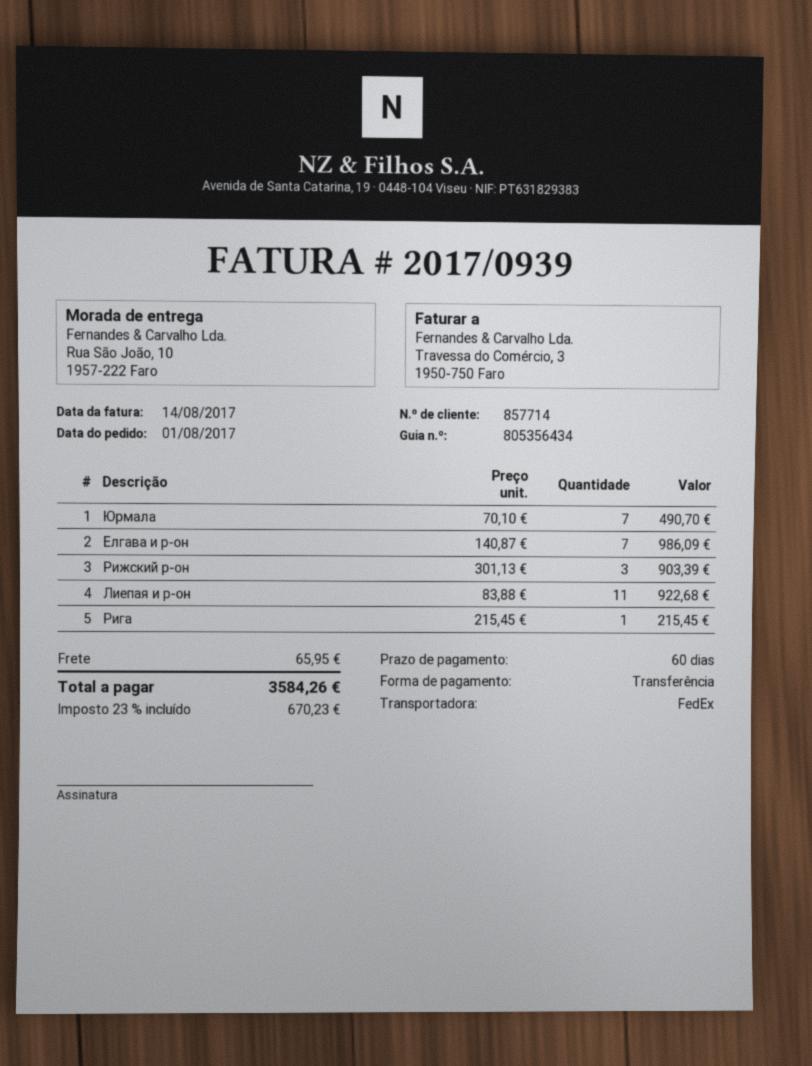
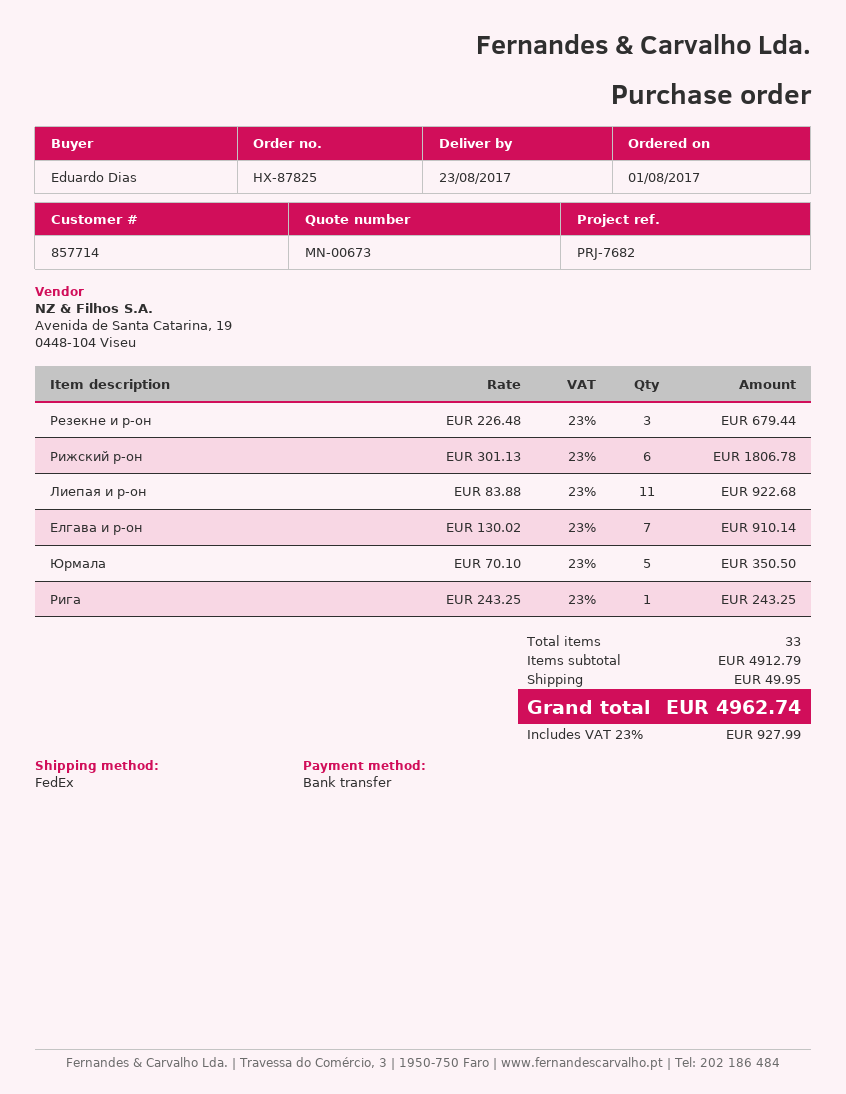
Юрмала: 7 x 70.10 = 490.70 -> 5 x 70.10 = 350.50
Елгава и р-он: 7 x 140.87 = 986.09 -> 7 x 130.02 = 910.14
Рижский р-он: 3 x 301.13 = 903.39 -> 6 x 301.13 = 1806.78
Рига: 1 x 215.45 = 215.45 -> 1 x 243.25 = 243.25
Резекне и р-он: none -> 3 x 226.48 = 679.44
shipping: 65.95 -> 49.95
tax: 23% = 670.23 -> 23% = 927.99
total: 3584.26 -> 4962.74

